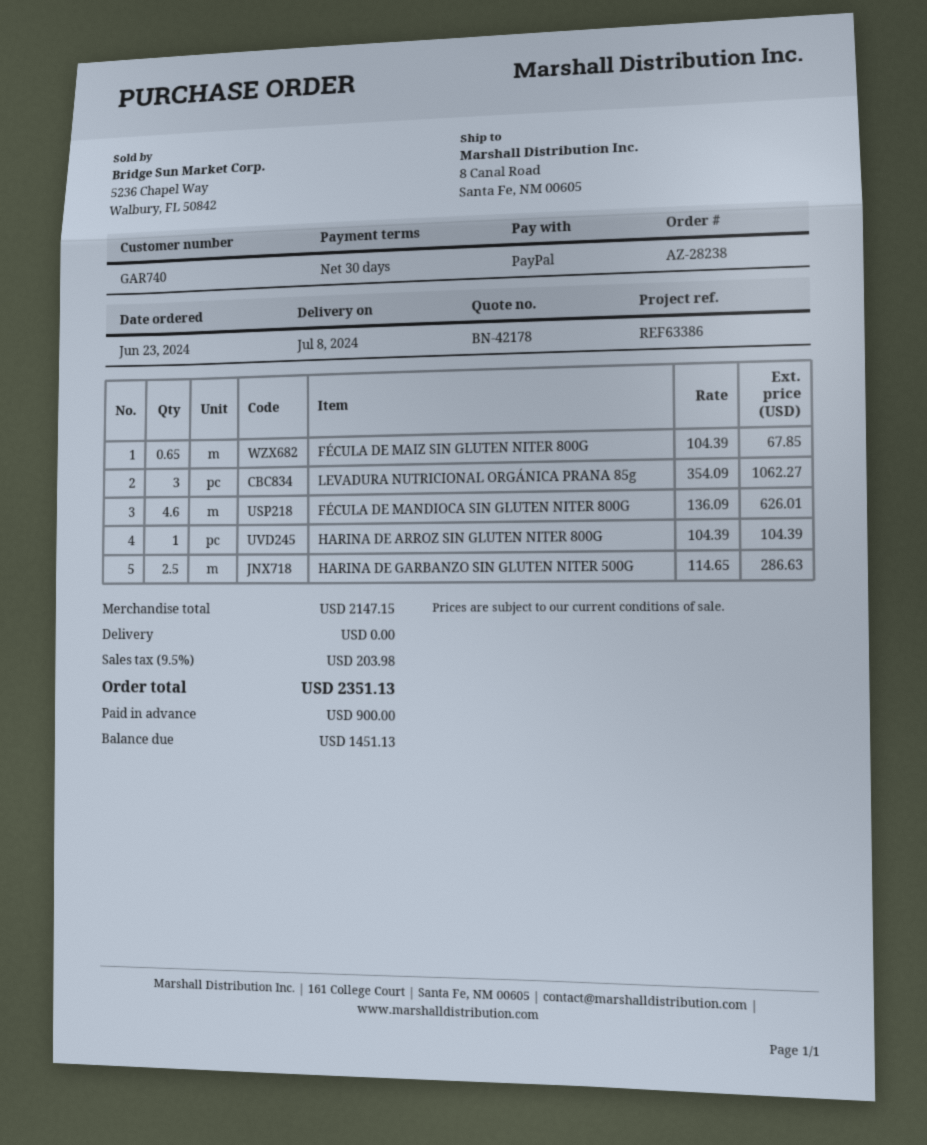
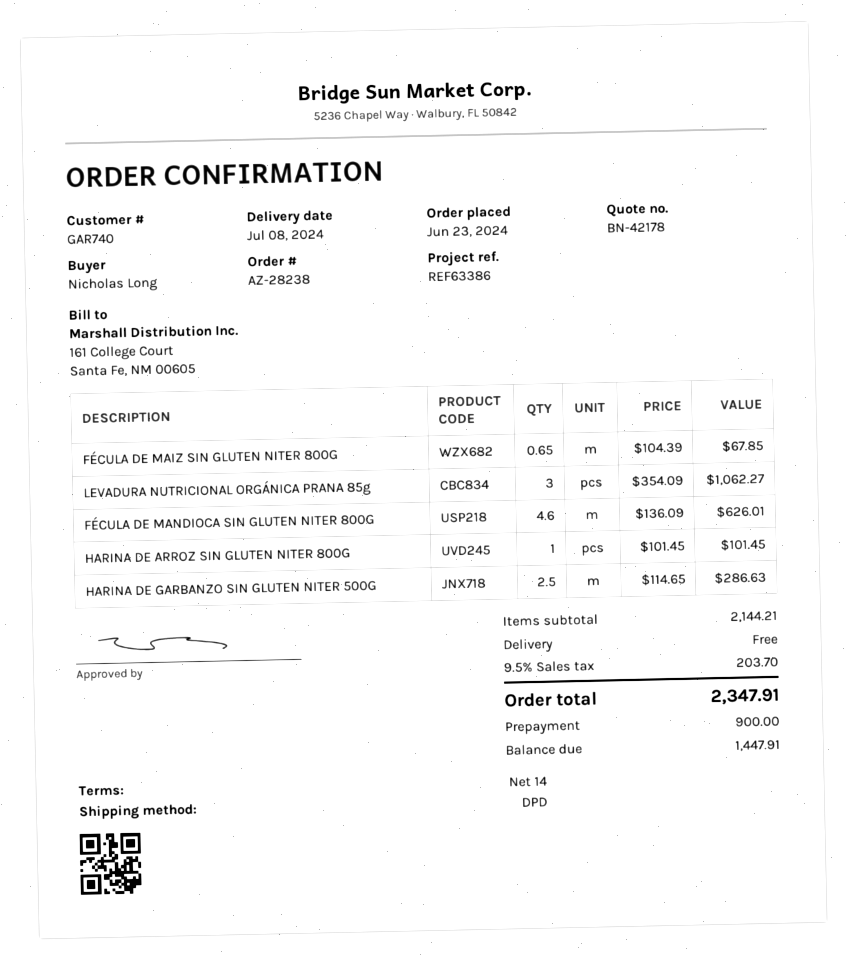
payment terms: 30 days -> 14 days
HARINA DE ARROZ SIN GLUTEN NITER 800G: 1 x 104.39 = 104.39 -> 1 x 101.45 = 101.45
subtotal: 2147.15 -> 2144.21
tax: 9.5% = 203.98 -> 9.5% = 203.70
total: 2351.13 -> 2347.91
balance: 1451.13 -> 1447.91

